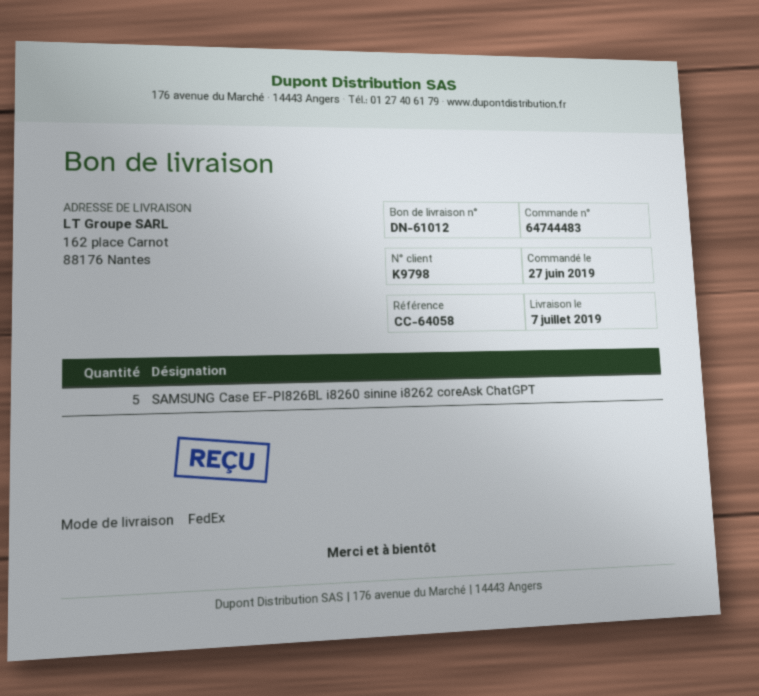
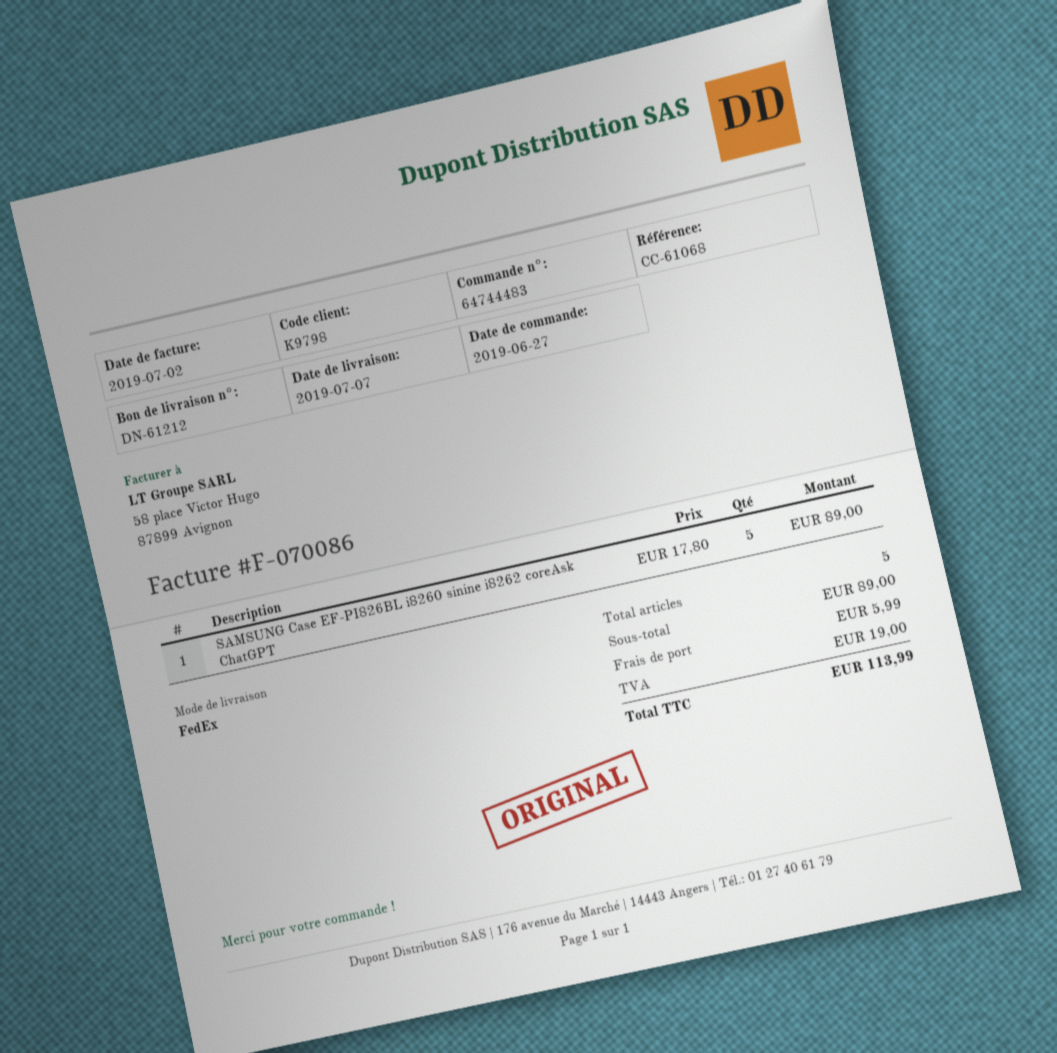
delivery note number: DN-61012 -> DN-61212
reference: CC-64058 -> CC-61068

